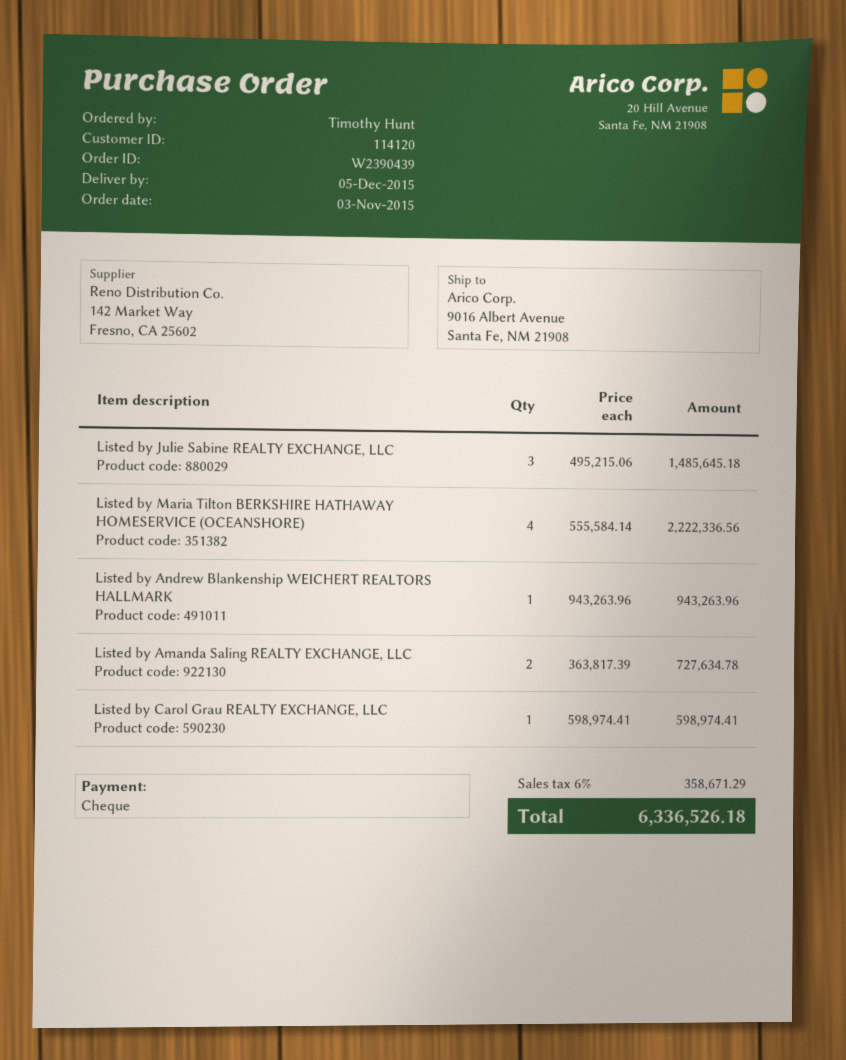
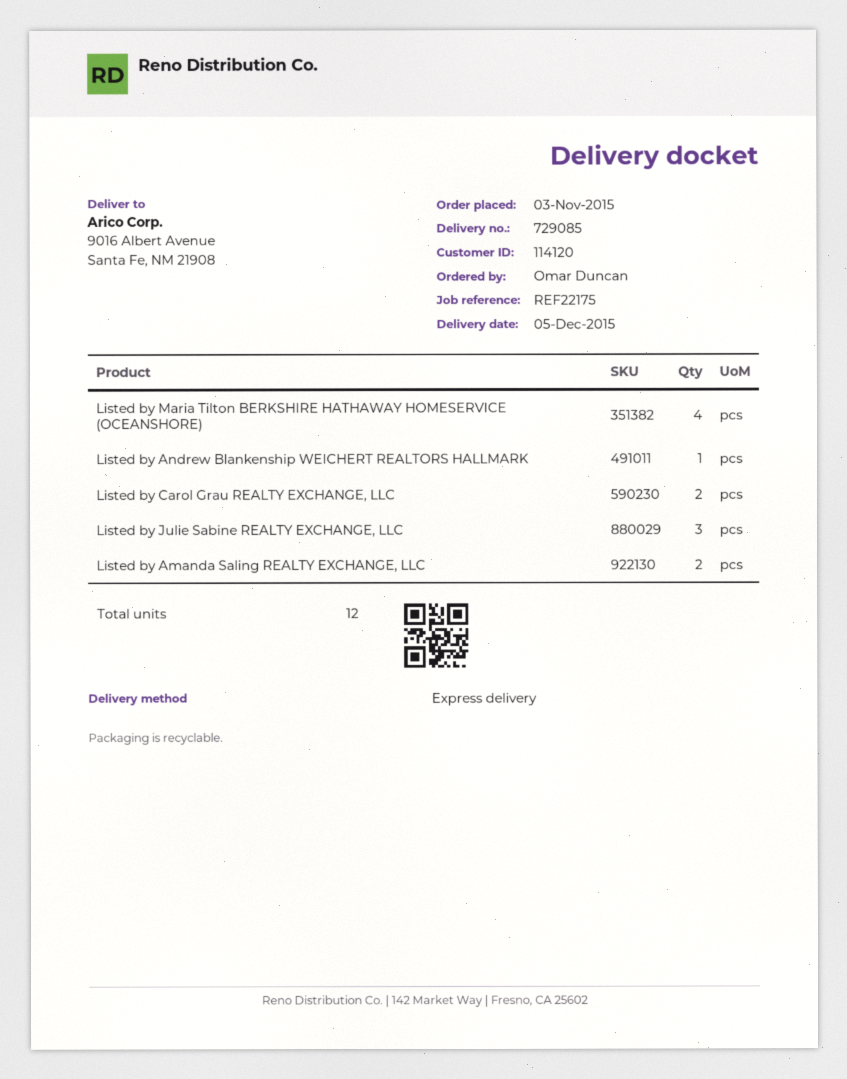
ordered by: Timothy Hunt -> Omar Duncan
Listed by Carol Grau REALTY EXCHANGE, LLC: 1 -> 2

